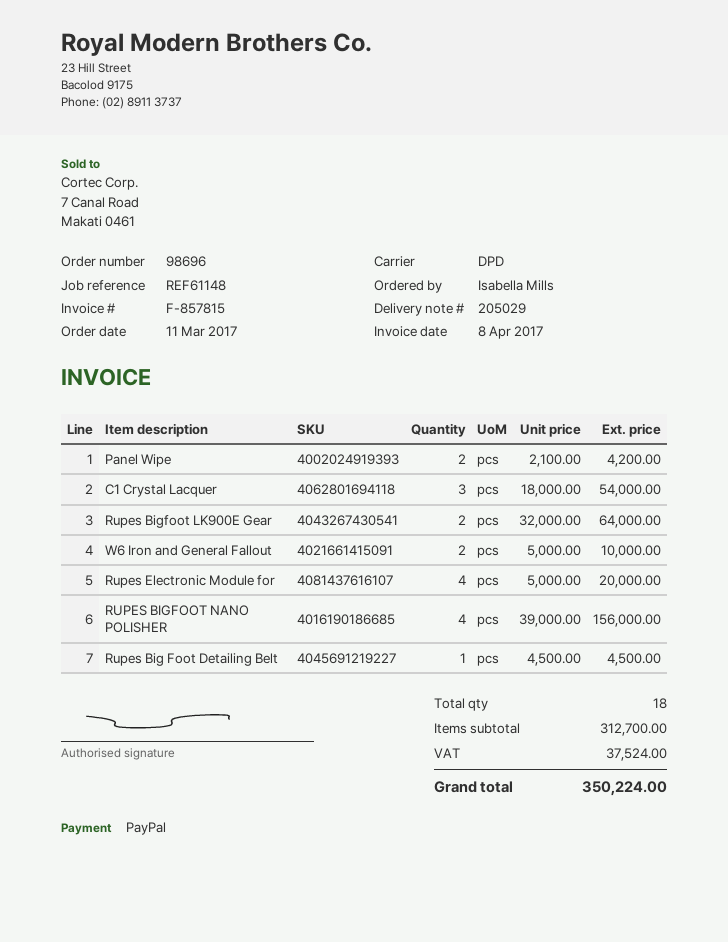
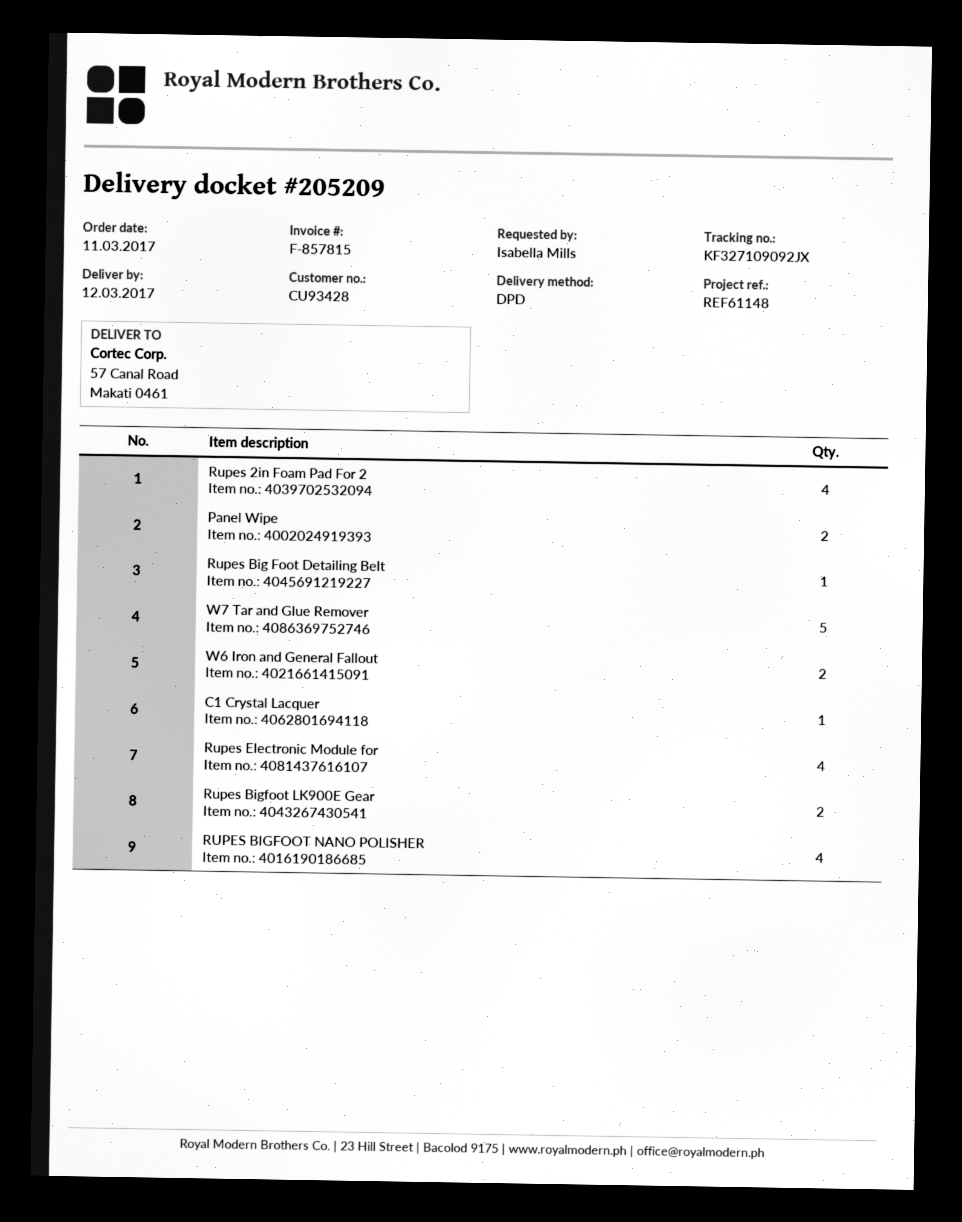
delivery note number: 205029 -> 205209
C1 Crystal Lacquer: 3 -> 1
Rupes 2in Foam Pad For 2: none -> 4
W7 Tar and Glue Remover: none -> 5

